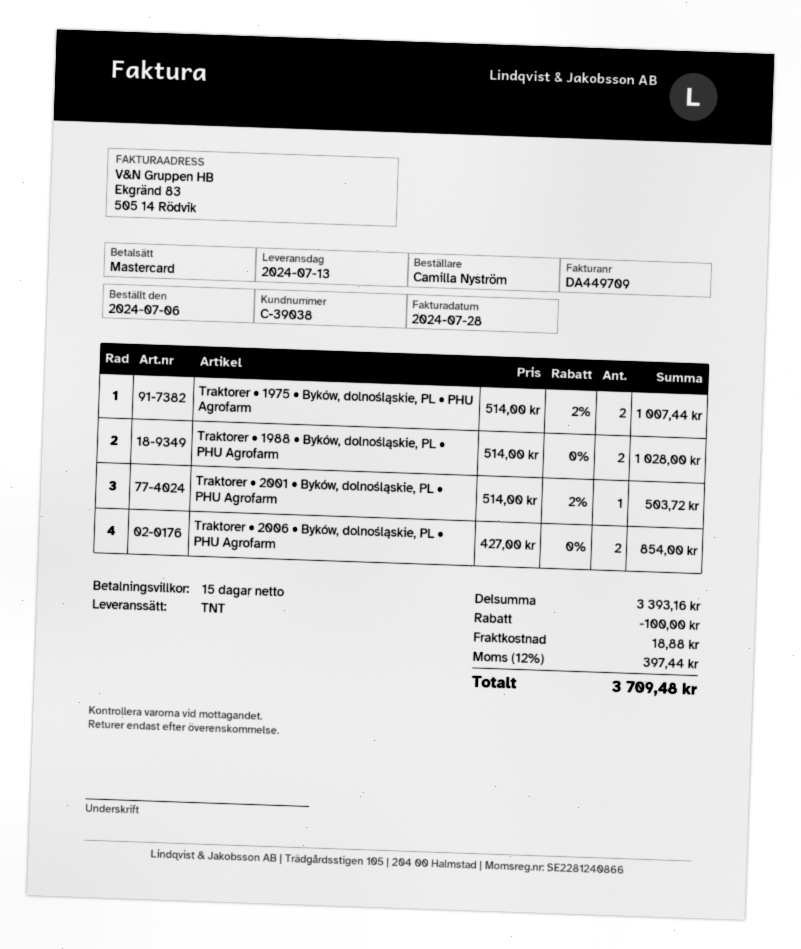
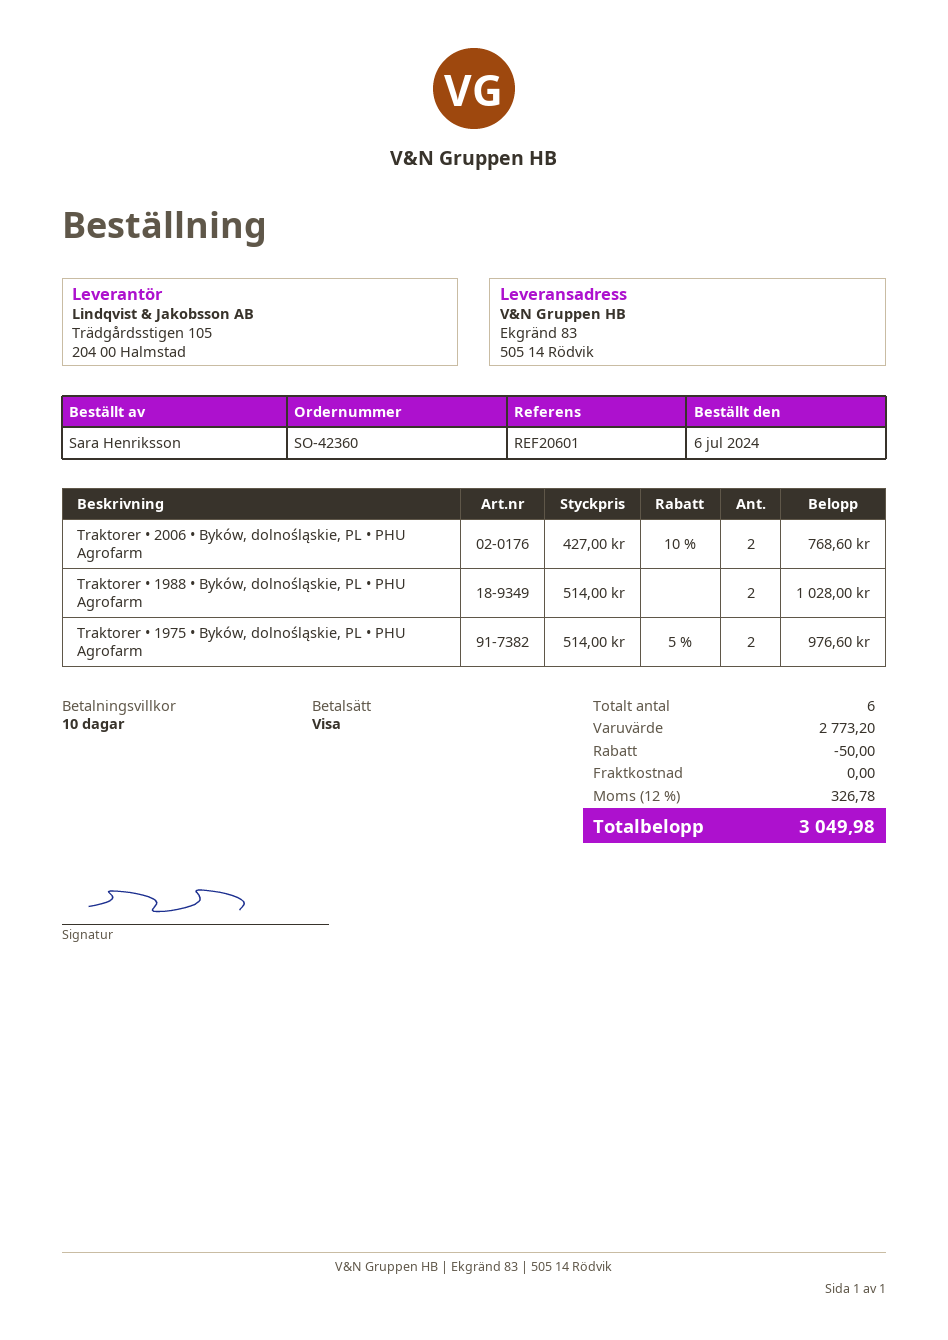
payment terms: 15 days -> 10 days
ordered by: Camilla Nyström -> Sara Henriksson
payment method: Mastercard -> Visa
Traktorer • 1975 • Byków, dolnośląskie, PL • PHU Agrofarm: 2 x 514.00 - 2% = 1007.44 -> 2 x 514.00 - 5% = 976.60
Traktorer • 2001 • Byków, dolnośląskie, PL • PHU Agrofarm: 1 x 514.00 - 2% = 503.72 -> none
Traktorer • 2006 • Byków, dolnośląskie, PL • PHU Agrofarm: 2 x 427.00 = 854.00 -> 2 x 427.00 - 10% = 768.60
subtotal: 3393.16 -> 2773.20
discount: 100.00 -> 50.00
shipping: 18.88 -> 0.00
tax: 12% = 397.44 -> 12% = 326.78
total: 3709.48 -> 3049.98

